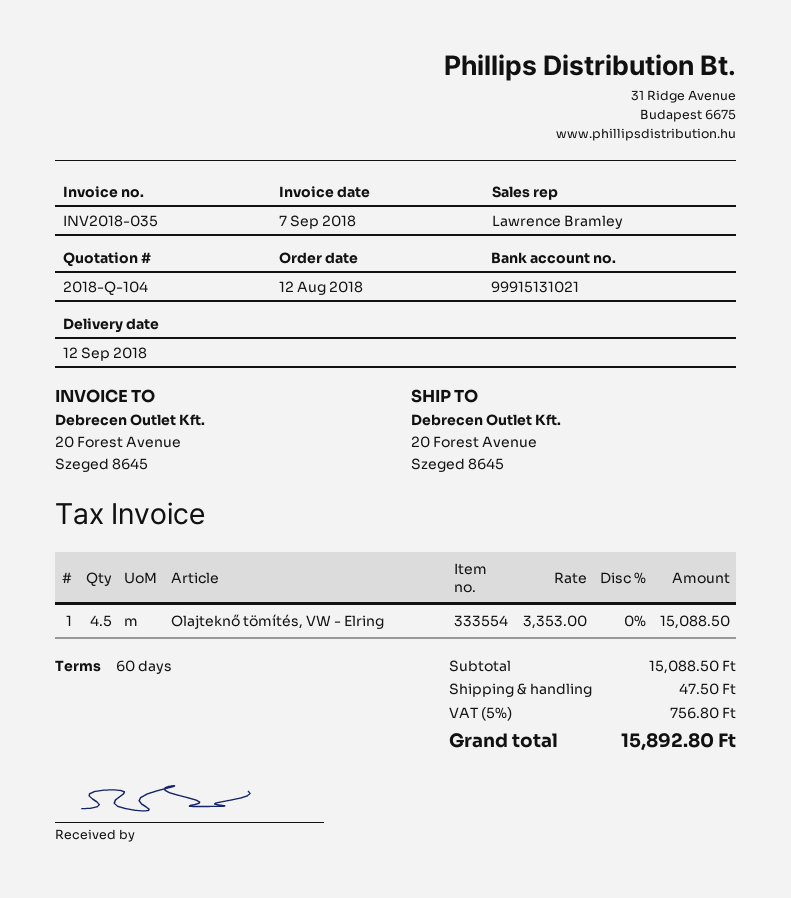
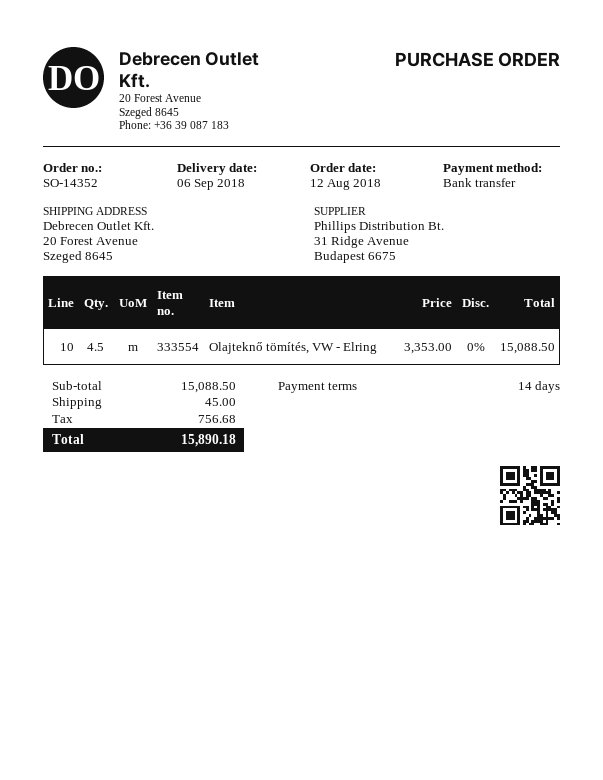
delivery date: 2018-09-12 -> 2018-09-06
payment terms: 60 days -> 14 days
shipping: 47.50 -> 45.00
tax: 756.80 -> 756.68
total: 15892.80 -> 15890.18

